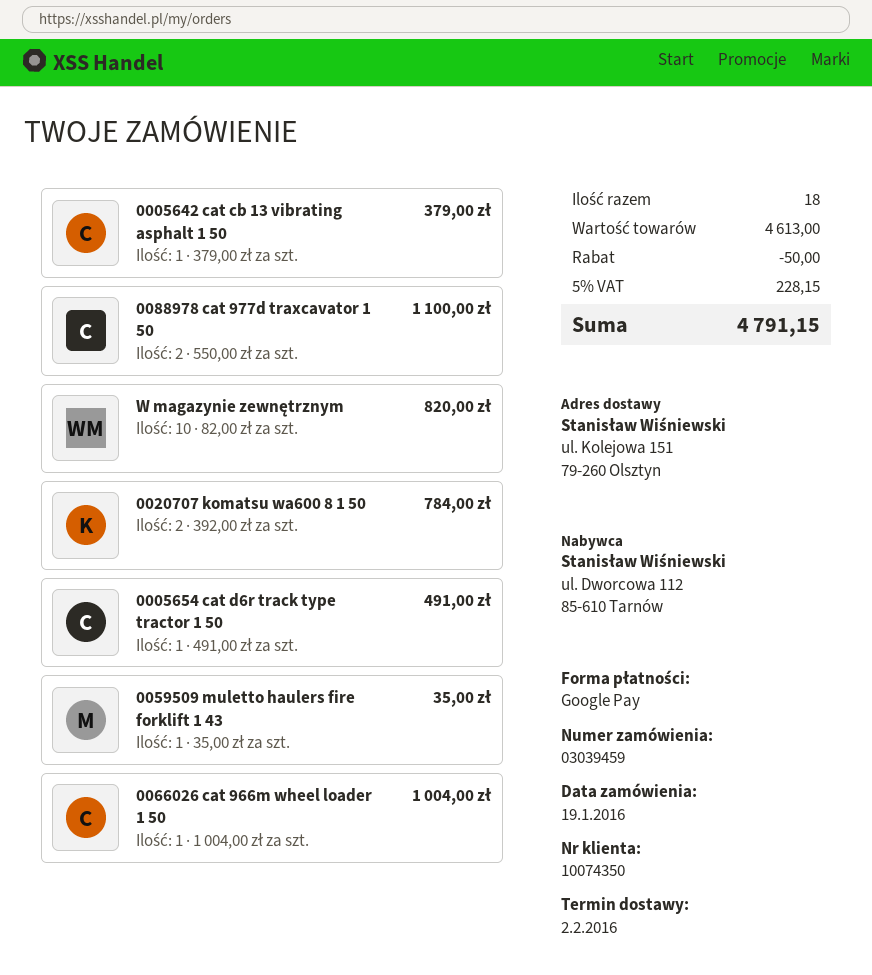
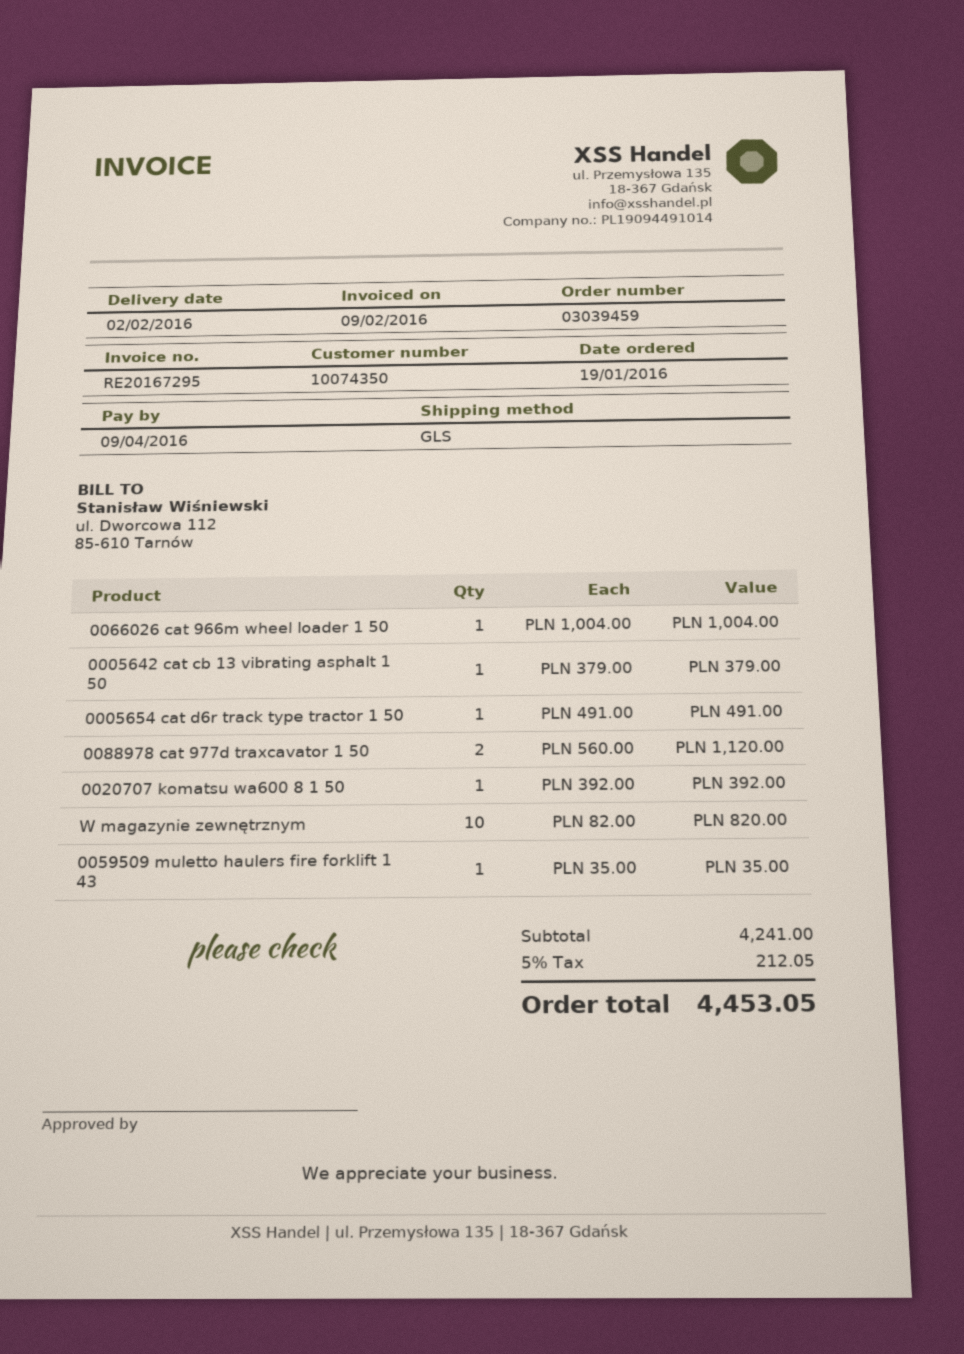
0088978 cat 977d traxcavator 1 50: 2 x 550.00 = 1100.00 -> 2 x 560.00 = 1120.00
0020707 komatsu wa600 8 1 50: 2 x 392.00 = 784.00 -> 1 x 392.00 = 392.00
subtotal: 4613.00 -> 4241.00
discount: 50.00 -> none
tax: 5% = 228.15 -> 5% = 212.05
total: 4791.15 -> 4453.05

